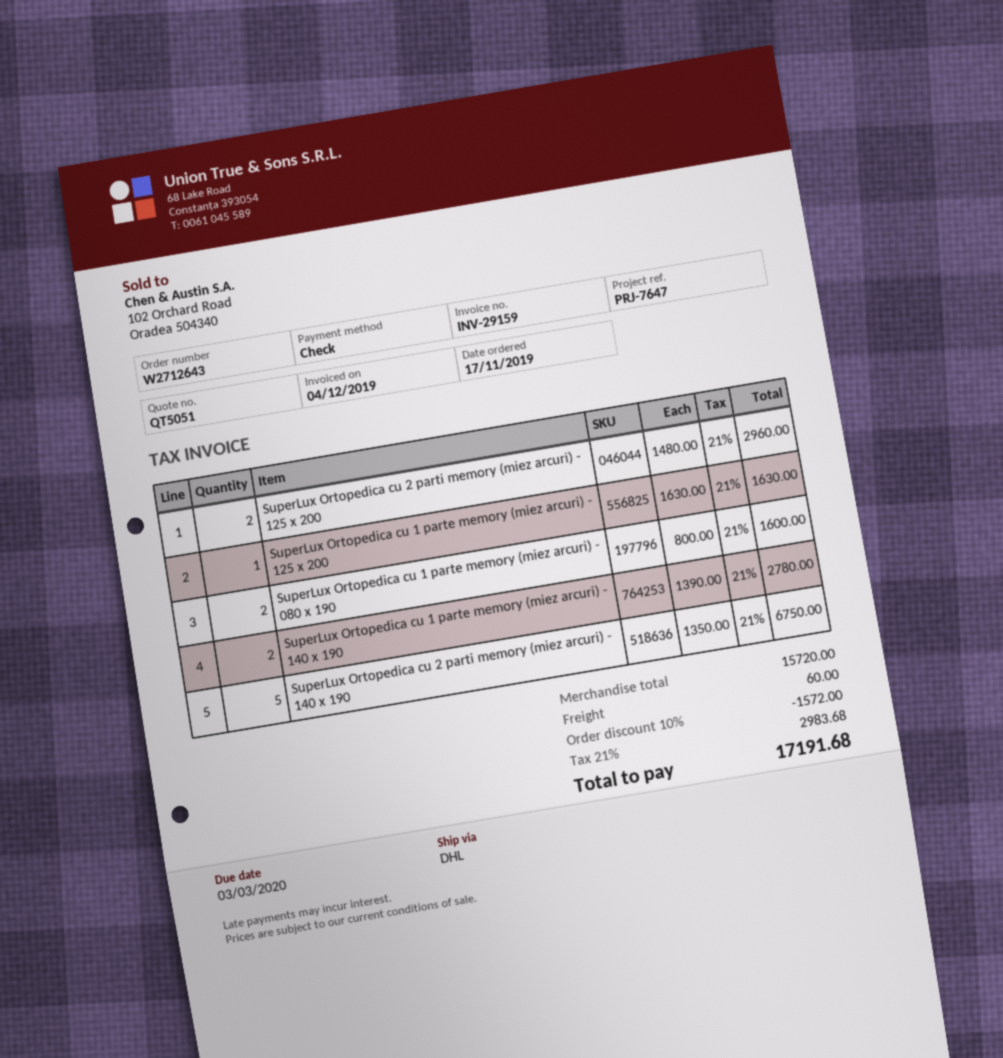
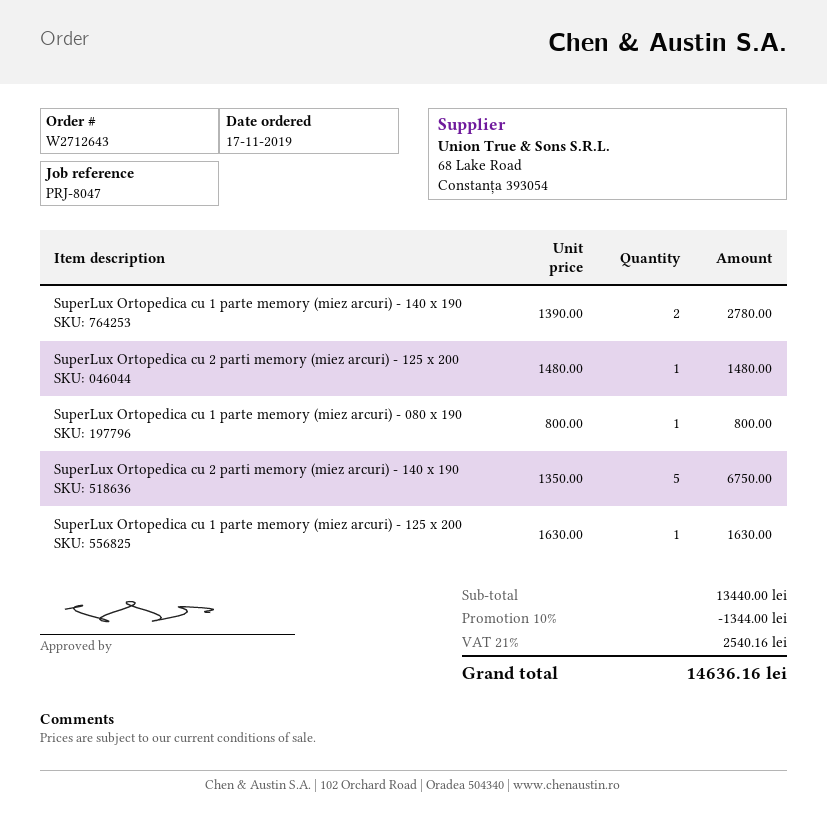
reference: PRJ-7647 -> PRJ-8047
SuperLux Ortopedica cu 2 parti memory (miez arcuri) - 125 x 200: 2 x 1480.00 = 2960.00 -> 1 x 1480.00 = 1480.00
SuperLux Ortopedica cu 1 parte memory (miez arcuri) - 080 x 190: 2 x 800.00 = 1600.00 -> 1 x 800.00 = 800.00
subtotal: 15720.00 -> 13440.00
discount: 10% = 1572.00 -> 10% = 1344.00
shipping: 60.00 -> none
tax: 21% = 2983.68 -> 21% = 2540.16
total: 17191.68 -> 14636.16

